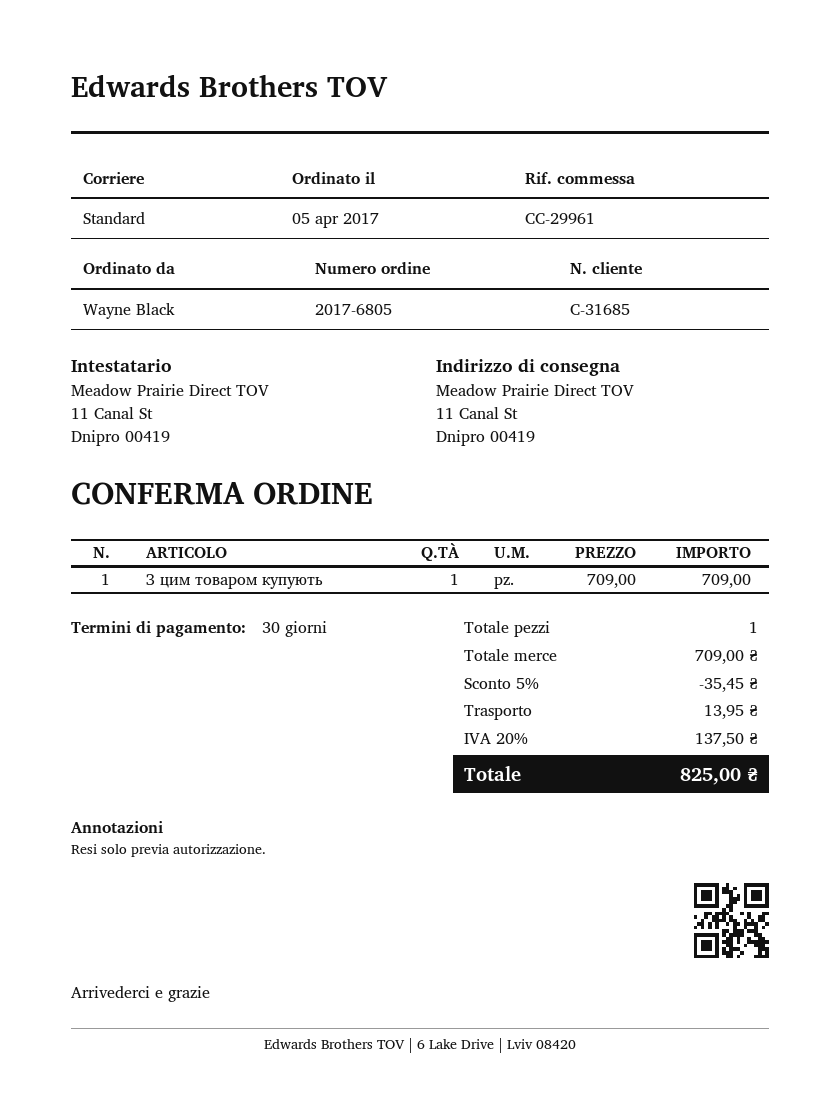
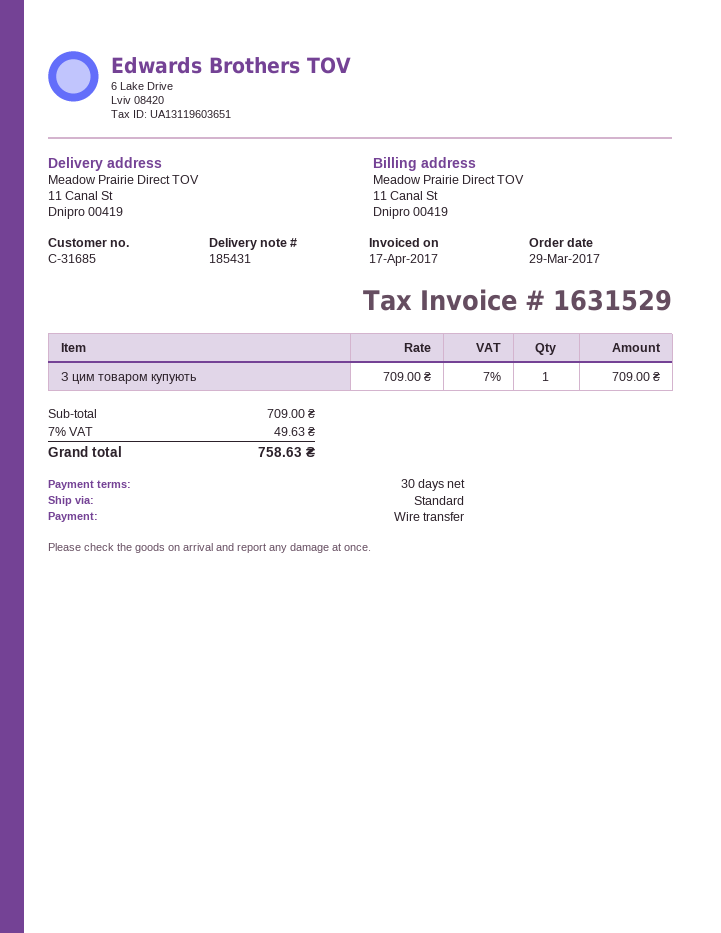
order date: 2017-04-05 -> 2017-03-29
discount: 5% = 35.45 -> none
shipping: 13.95 -> none
tax: 20% = 137.50 -> 7% = 49.63
total: 825.00 -> 758.63

